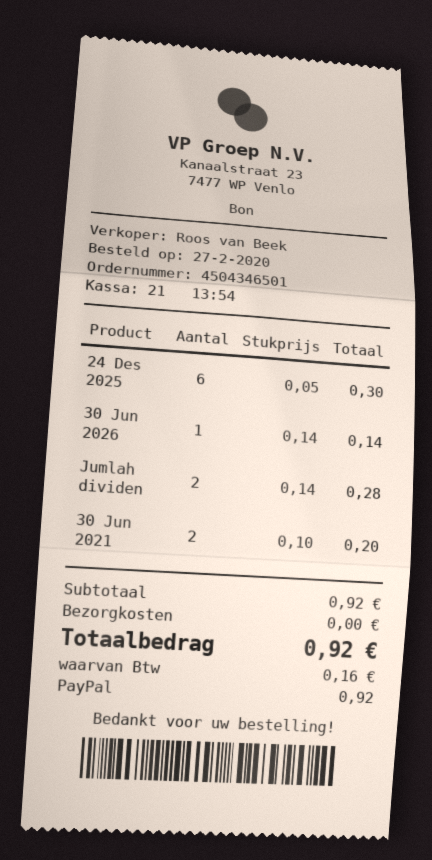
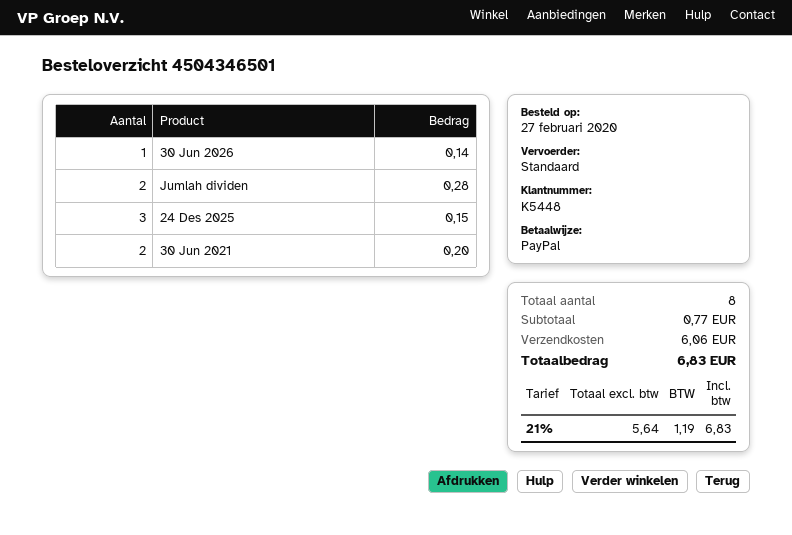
24 Des 2025: 6 for 0.30 -> 3 for 0.15
subtotal: 0.92 -> 0.77
shipping: 0.00 -> 6.06
tax: 0.16 -> 1.19
total: 0.92 -> 6.83

